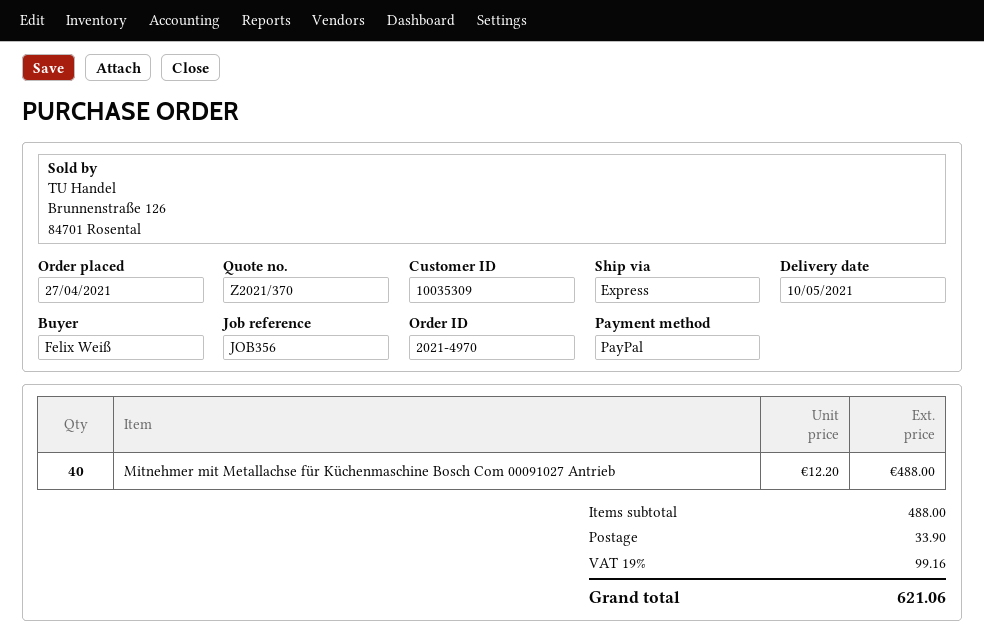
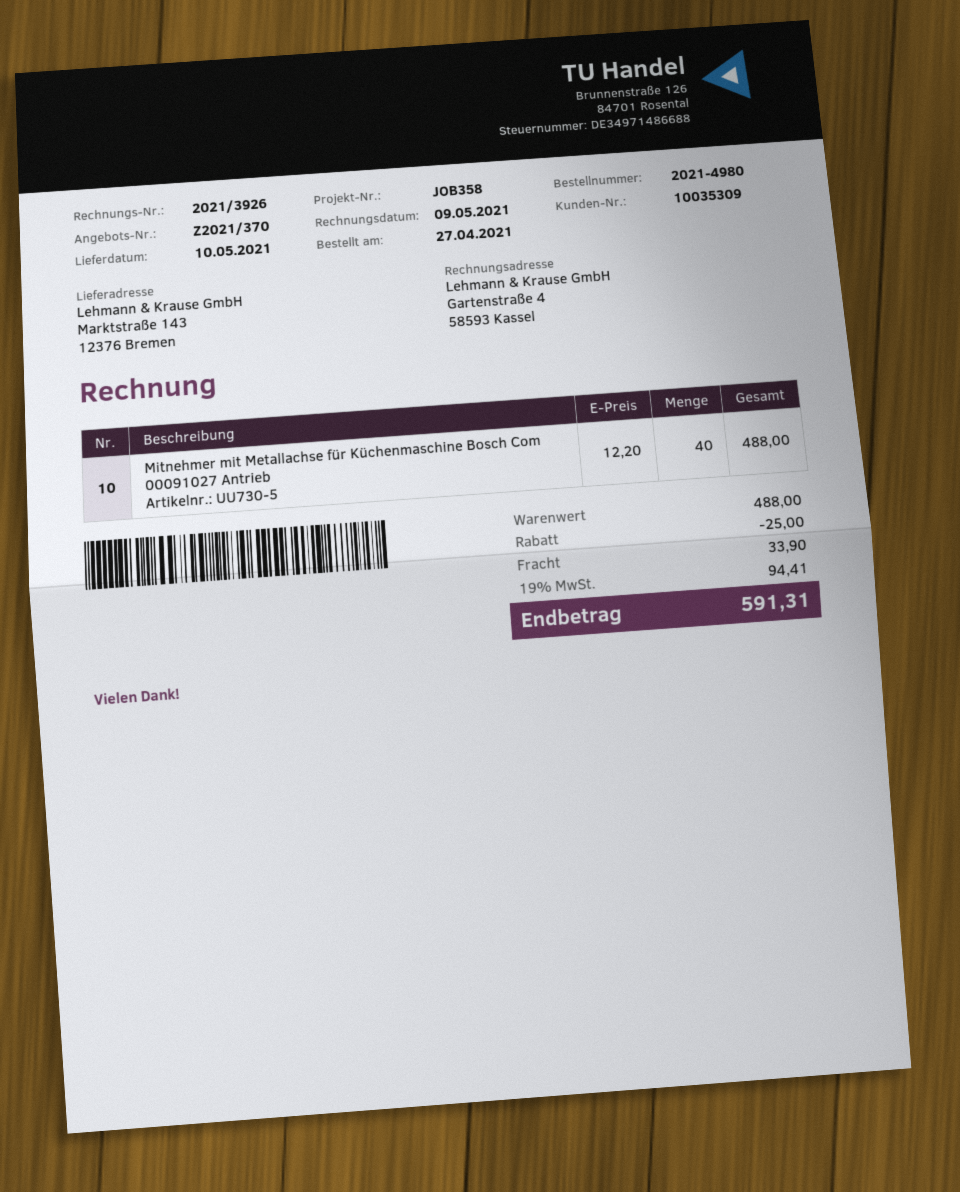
order number: 2021-4970 -> 2021-4980
reference: JOB356 -> JOB358
discount: none -> 25.00
tax: 19% = 99.16 -> 19% = 94.41
total: 621.06 -> 591.31

